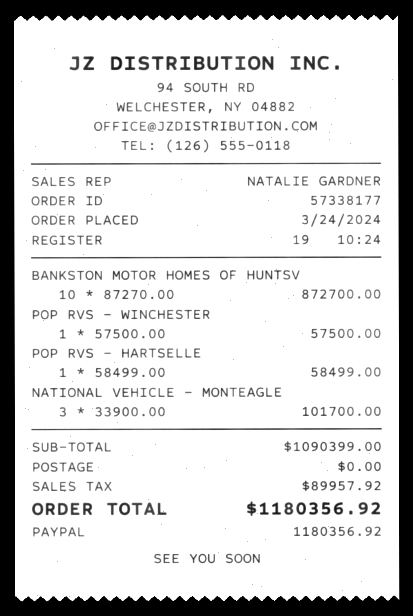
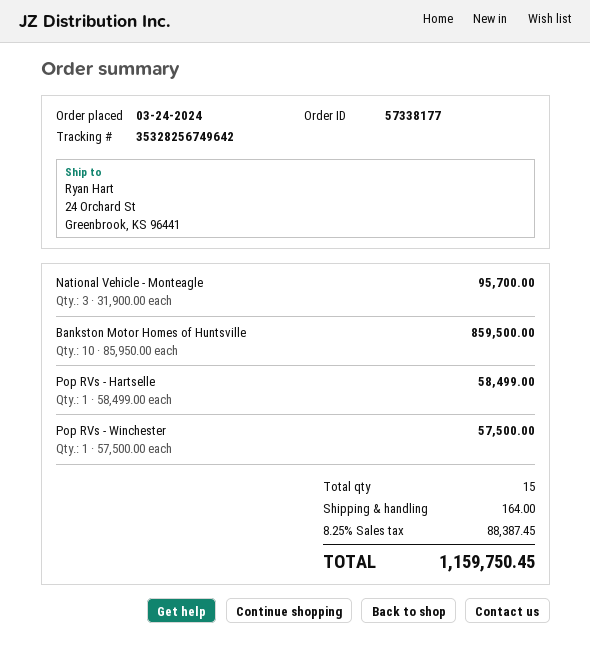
BANKSTON MOTOR HOMES OF HUNTSV: 10 x 87270.00 = 872700.00 -> 10 x 85950.00 = 859500.00
NATIONAL VEHICLE - MONTEAGLE: 3 x 33900.00 = 101700.00 -> 3 x 31900.00 = 95700.00
shipping: 0.00 -> 164.00
tax: 89957.92 -> 88387.45
total: 1180356.92 -> 1159750.45

